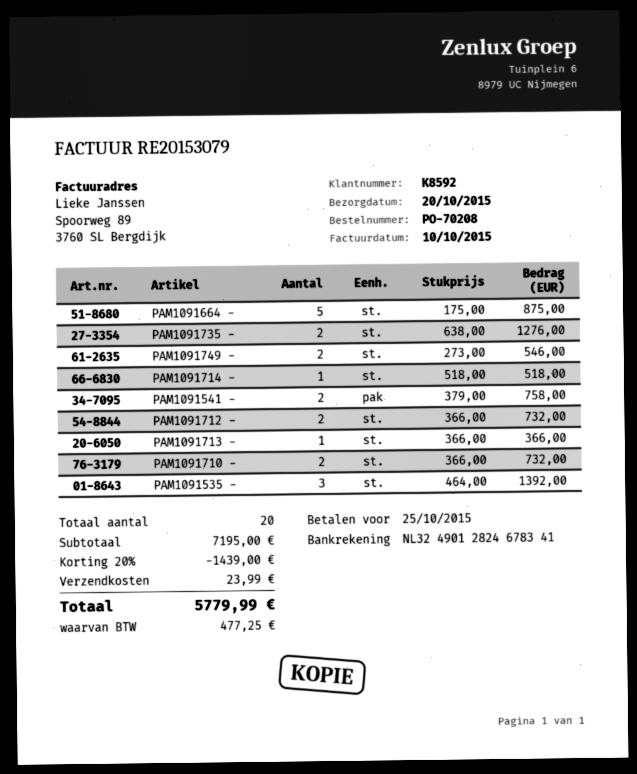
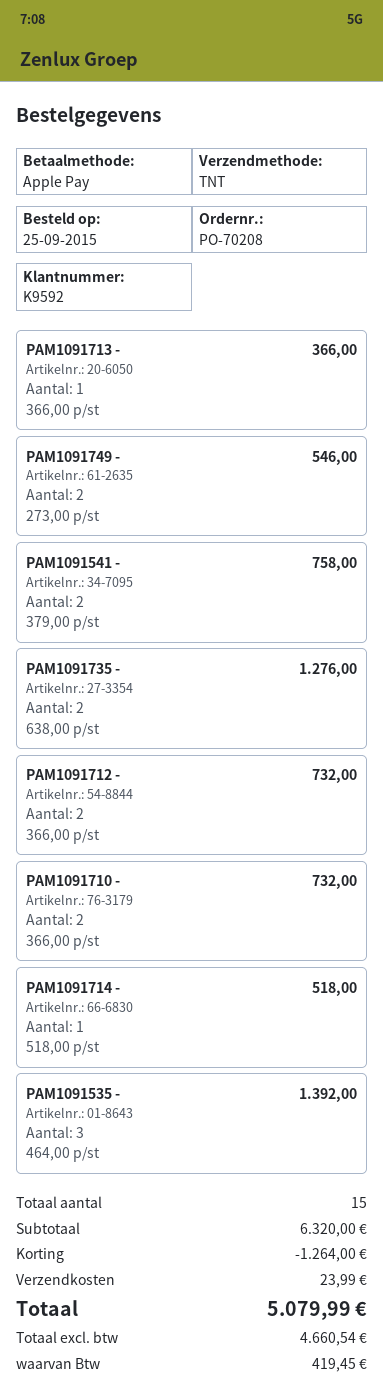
customer number: K8592 -> K9592
PAM1091664 -: 5 x 175.00 = 875.00 -> none
total quantity: 20 -> 15
subtotal: 7195.00 -> 6320.00
discount: 1439.00 -> 1264.00
tax: 477.25 -> 419.45
total: 5779.99 -> 5079.99

